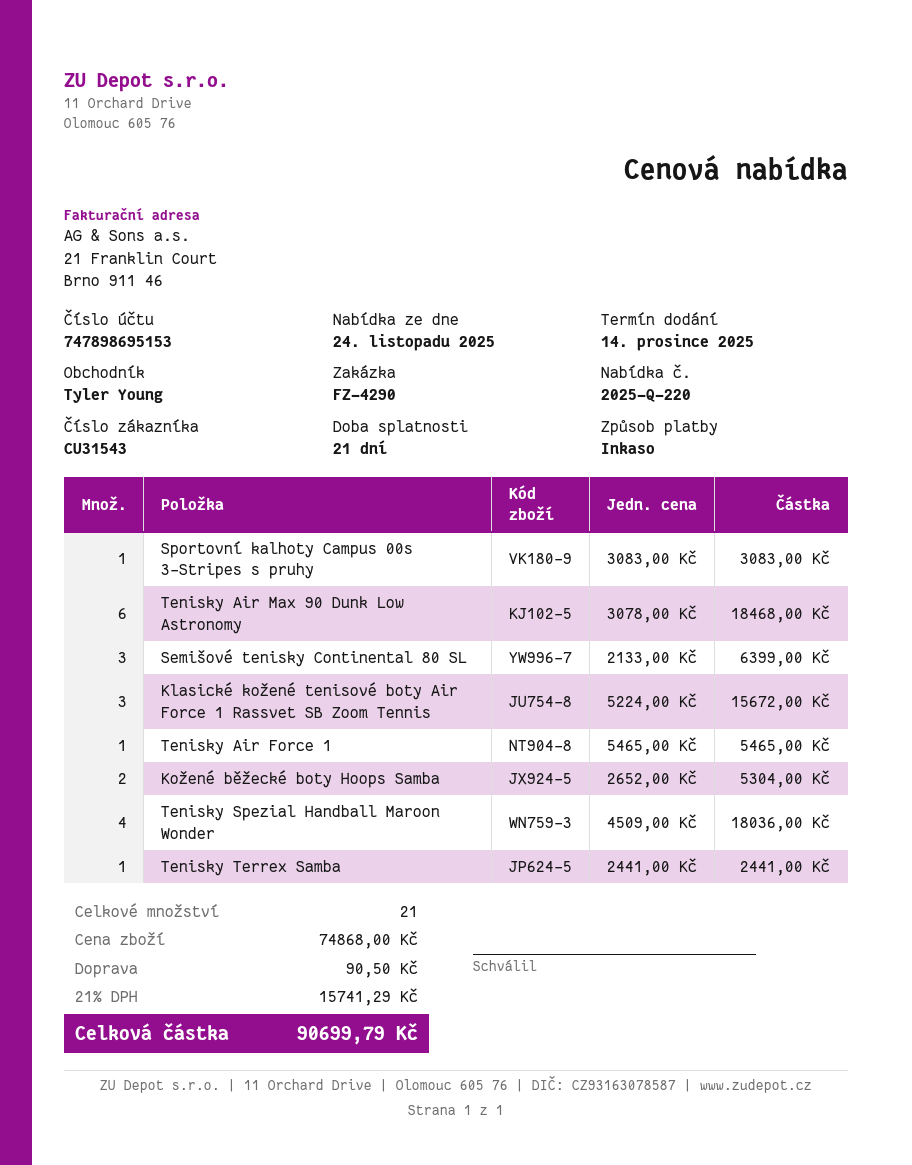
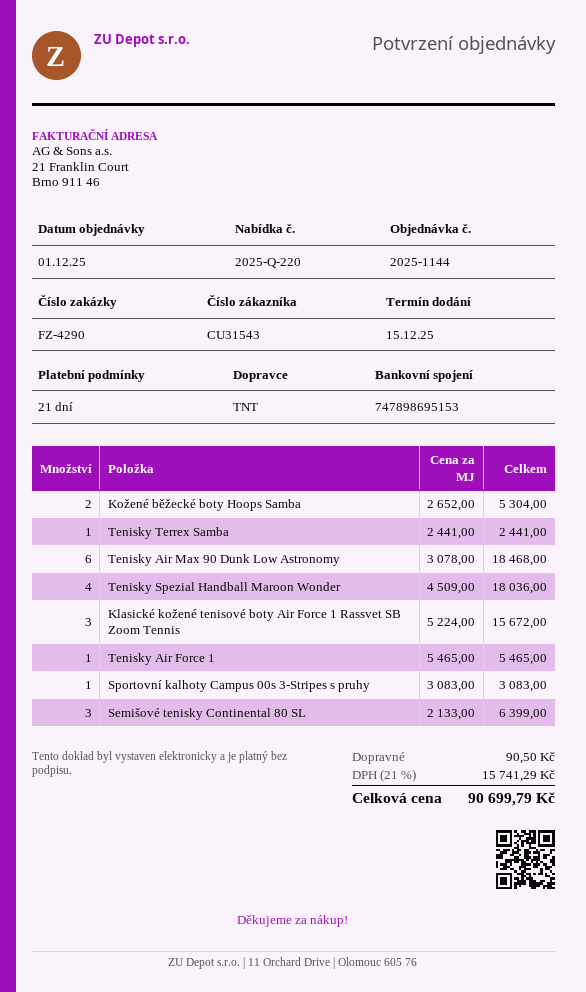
delivery date: 2025-12-14 -> 2025-12-15

